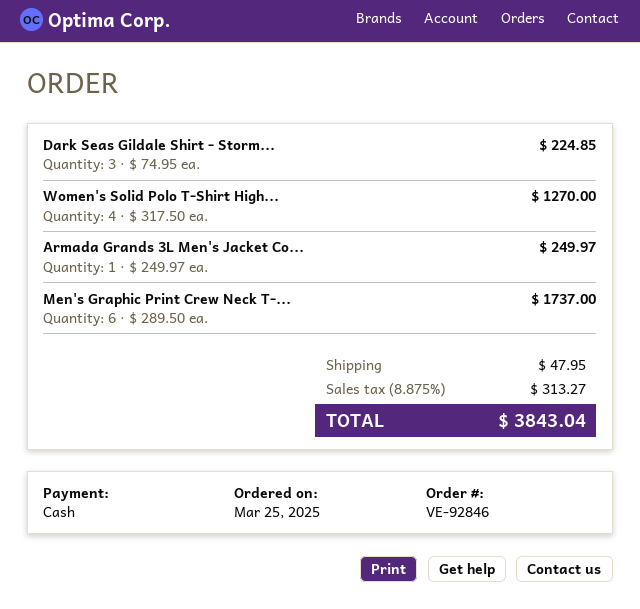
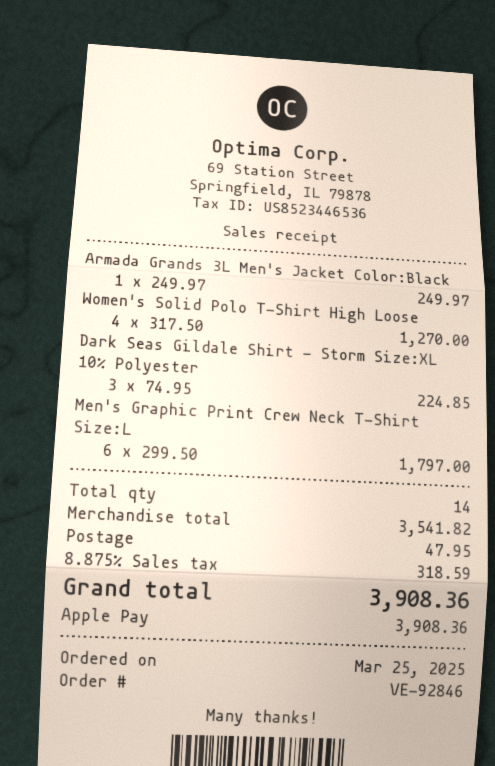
payment method: cash -> Apple Pay
Men's Graphic Print Crew Neck T-...: 6 x 289.50 = 1737.00 -> 6 x 299.50 = 1797.00
tax: 8.875% = 313.27 -> 8.875% = 318.59
total: 3843.04 -> 3908.36

